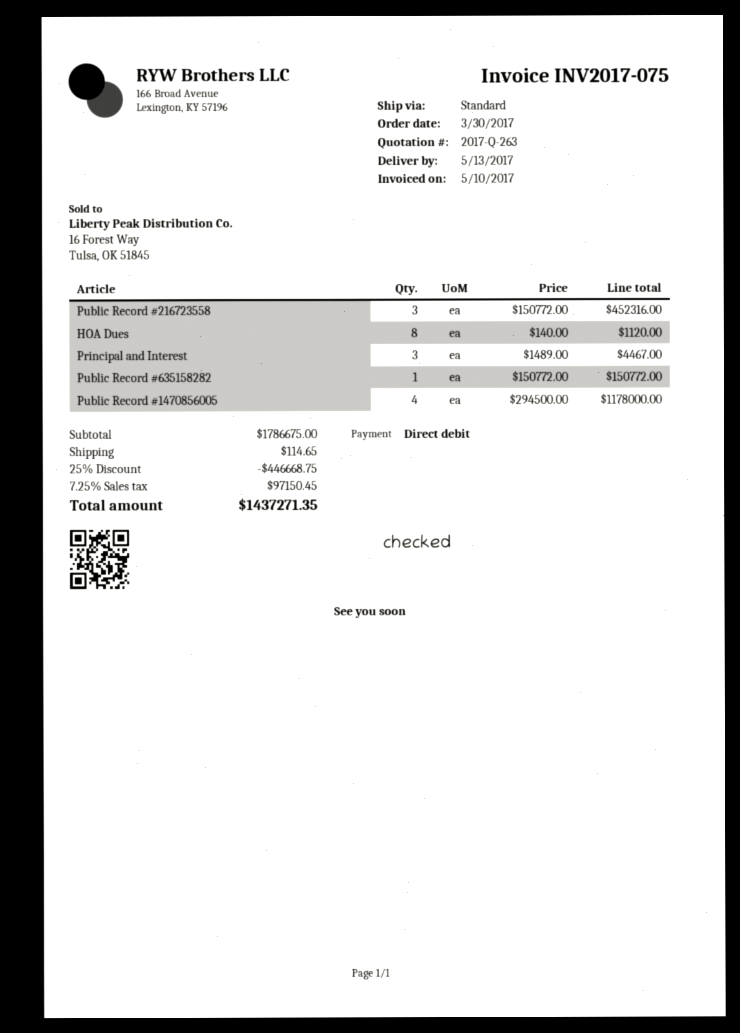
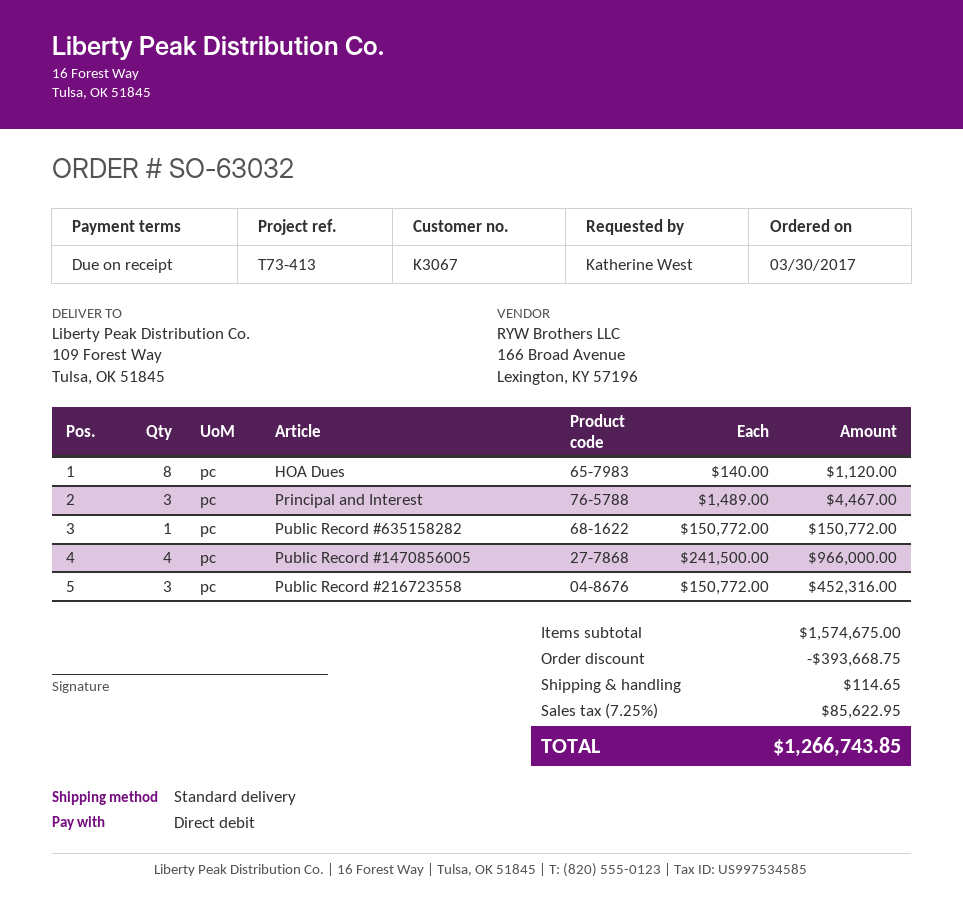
Public Record #1470856005: 4 x 294500.00 = 1178000.00 -> 4 x 241500.00 = 966000.00
subtotal: 1786675.00 -> 1574675.00
discount: 446668.75 -> 393668.75
tax: 7.25% = 97150.45 -> 7.25% = 85622.95
total: 1437271.35 -> 1266743.85

